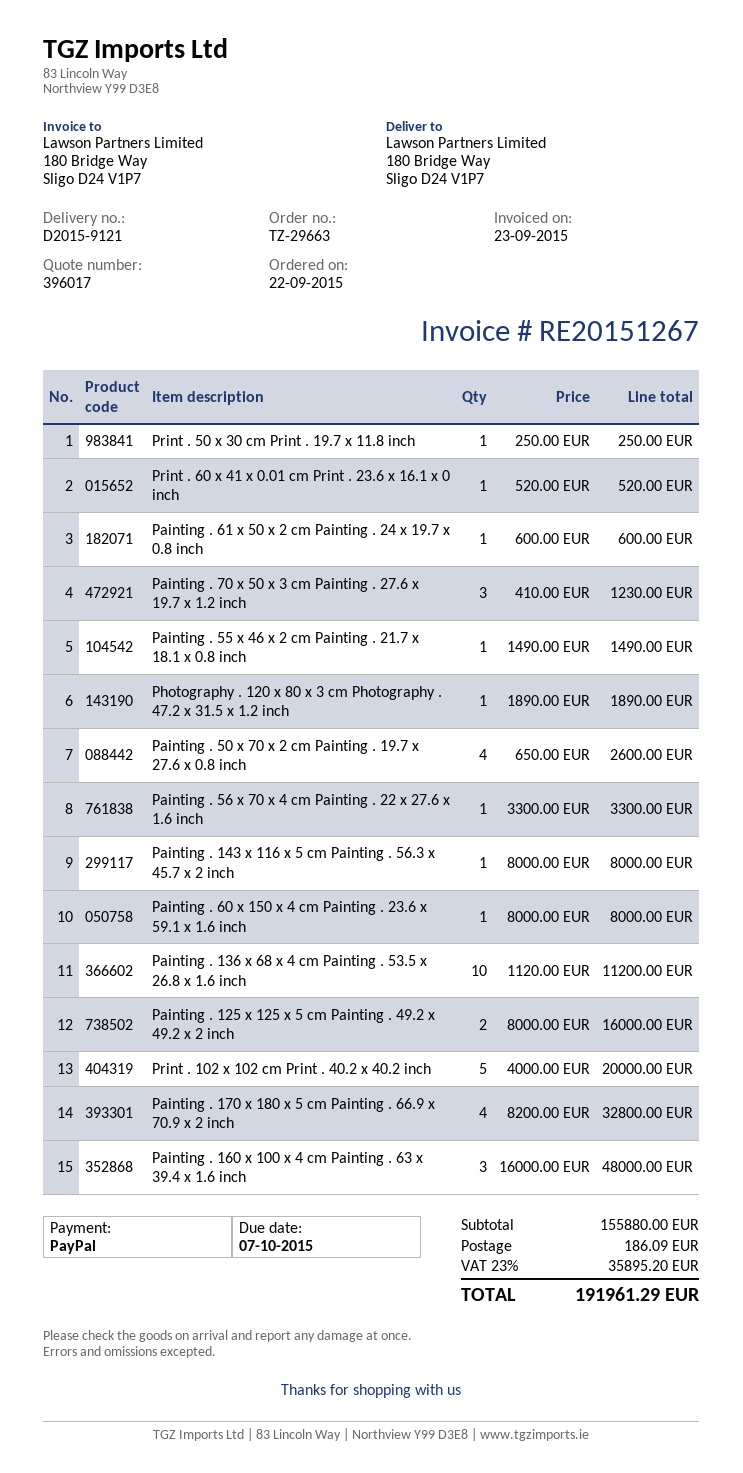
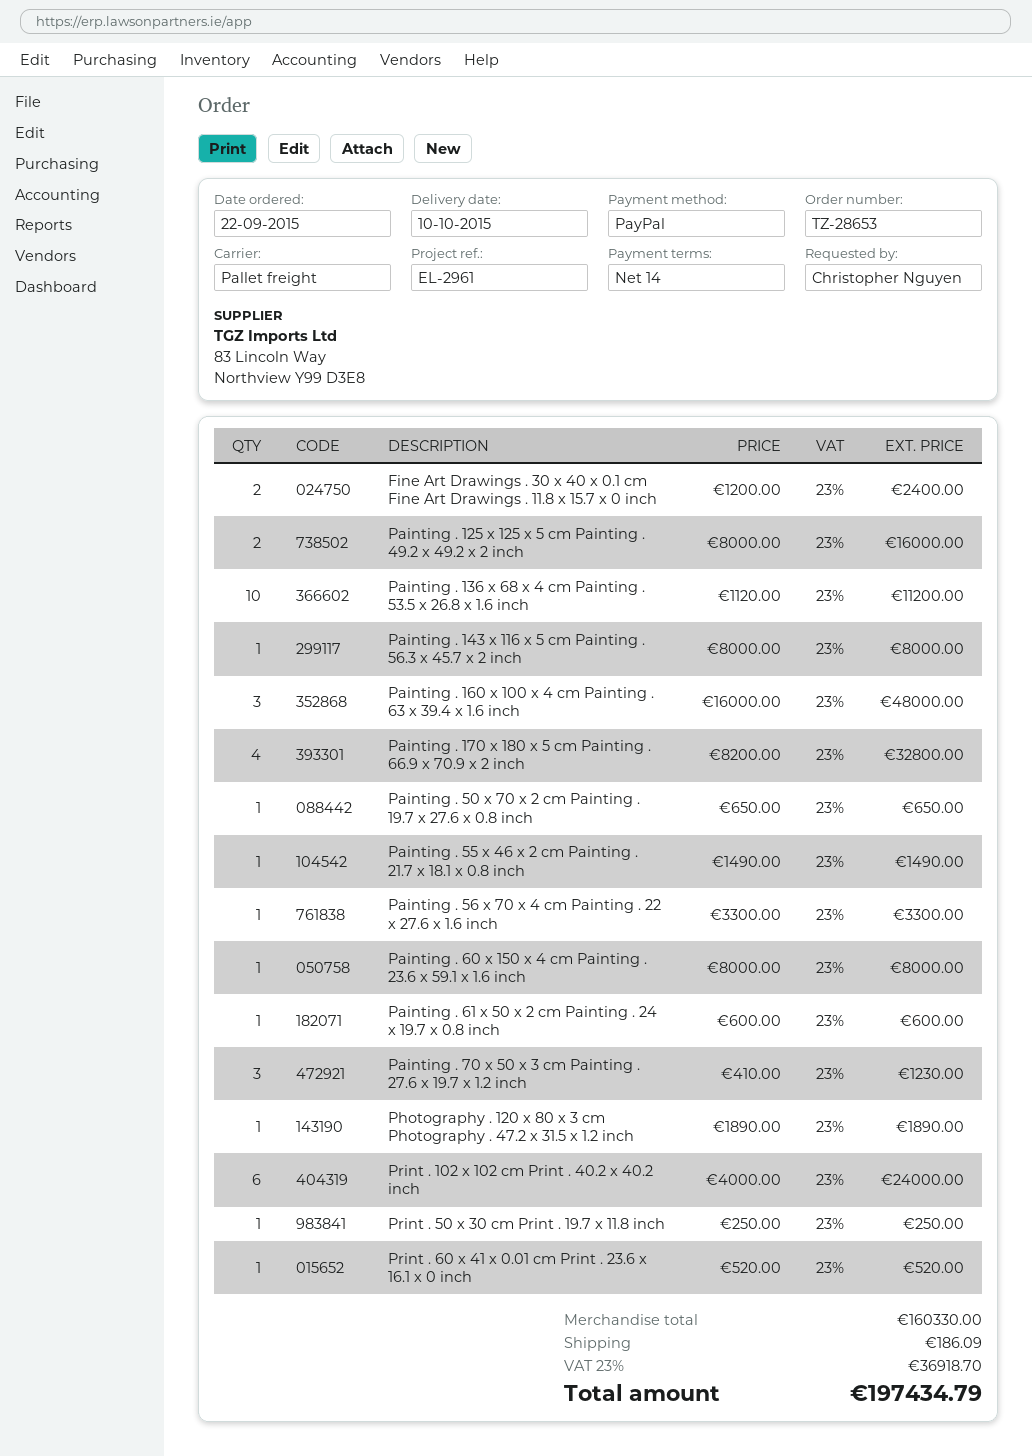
order number: TZ-29663 -> TZ-28653
Painting . 50 x 70 x 2 cm Painting . 19.7 x 27.6 x 0.8 inch: 4 x 650.00 = 2600.00 -> 1 x 650.00 = 650.00
Print . 102 x 102 cm Print . 40.2 x 40.2 inch: 5 x 4000.00 = 20000.00 -> 6 x 4000.00 = 24000.00
Fine Art Drawings . 30 x 40 x 0.1 cm Fine Art Drawings . 11.8 x 15.7 x 0 inch: none -> 2 x 1200.00 = 2400.00
subtotal: 155880.00 -> 160330.00
tax: 23% = 35895.20 -> 23% = 36918.70
total: 191961.29 -> 197434.79

